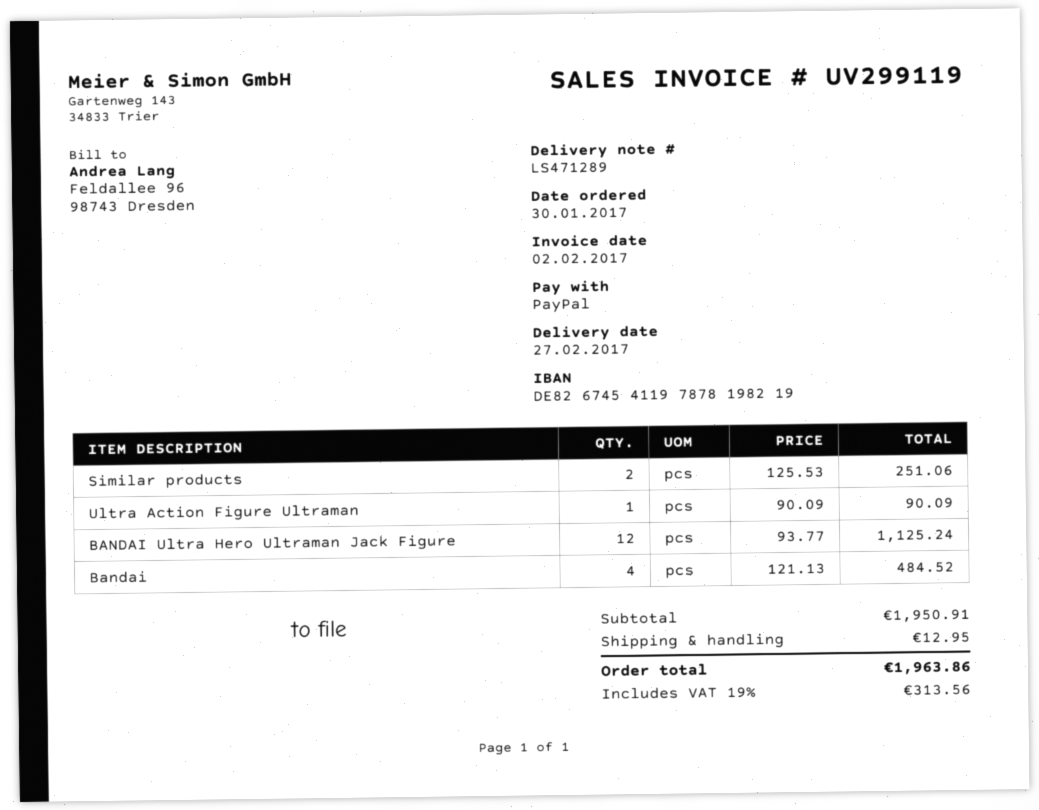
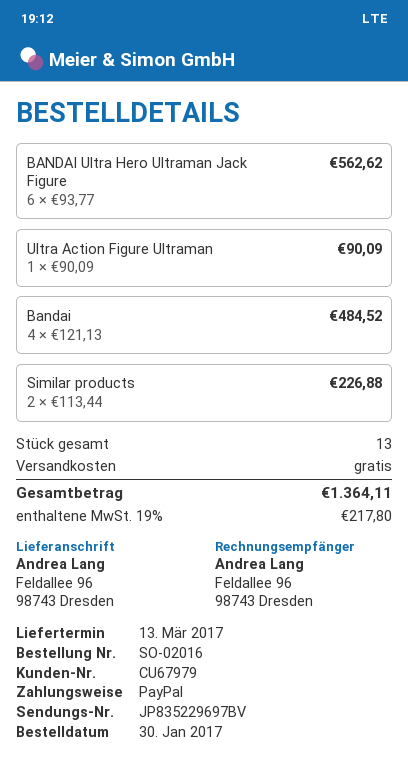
delivery date: 2017-02-27 -> 2017-03-13
Similar products: 2 x 125.53 = 251.06 -> 2 x 113.44 = 226.88
BANDAI Ultra Hero Ultraman Jack Figure: 12 x 93.77 = 1125.24 -> 6 x 93.77 = 562.62
shipping: 12.95 -> 0.00
tax: 19% = 313.56 -> 19% = 217.80
total: 1963.86 -> 1364.11

